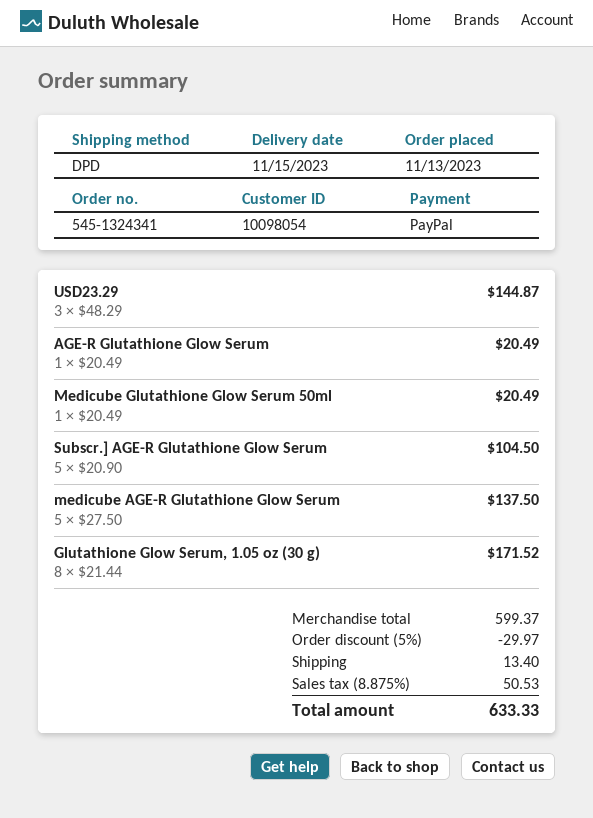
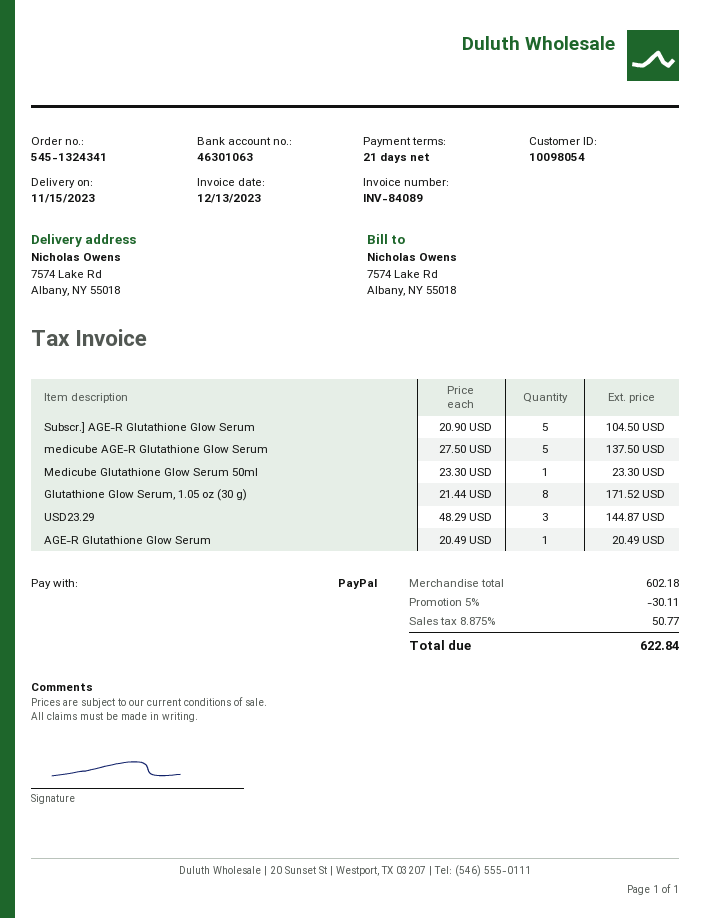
Medicube Glutathione Glow Serum 50ml: 1 x 20.49 = 20.49 -> 1 x 23.30 = 23.30
subtotal: 599.37 -> 602.18
discount: 5% = 29.97 -> 5% = 30.11
shipping: 13.40 -> none
tax: 8.875% = 50.53 -> 8.875% = 50.77
total: 633.33 -> 622.84

